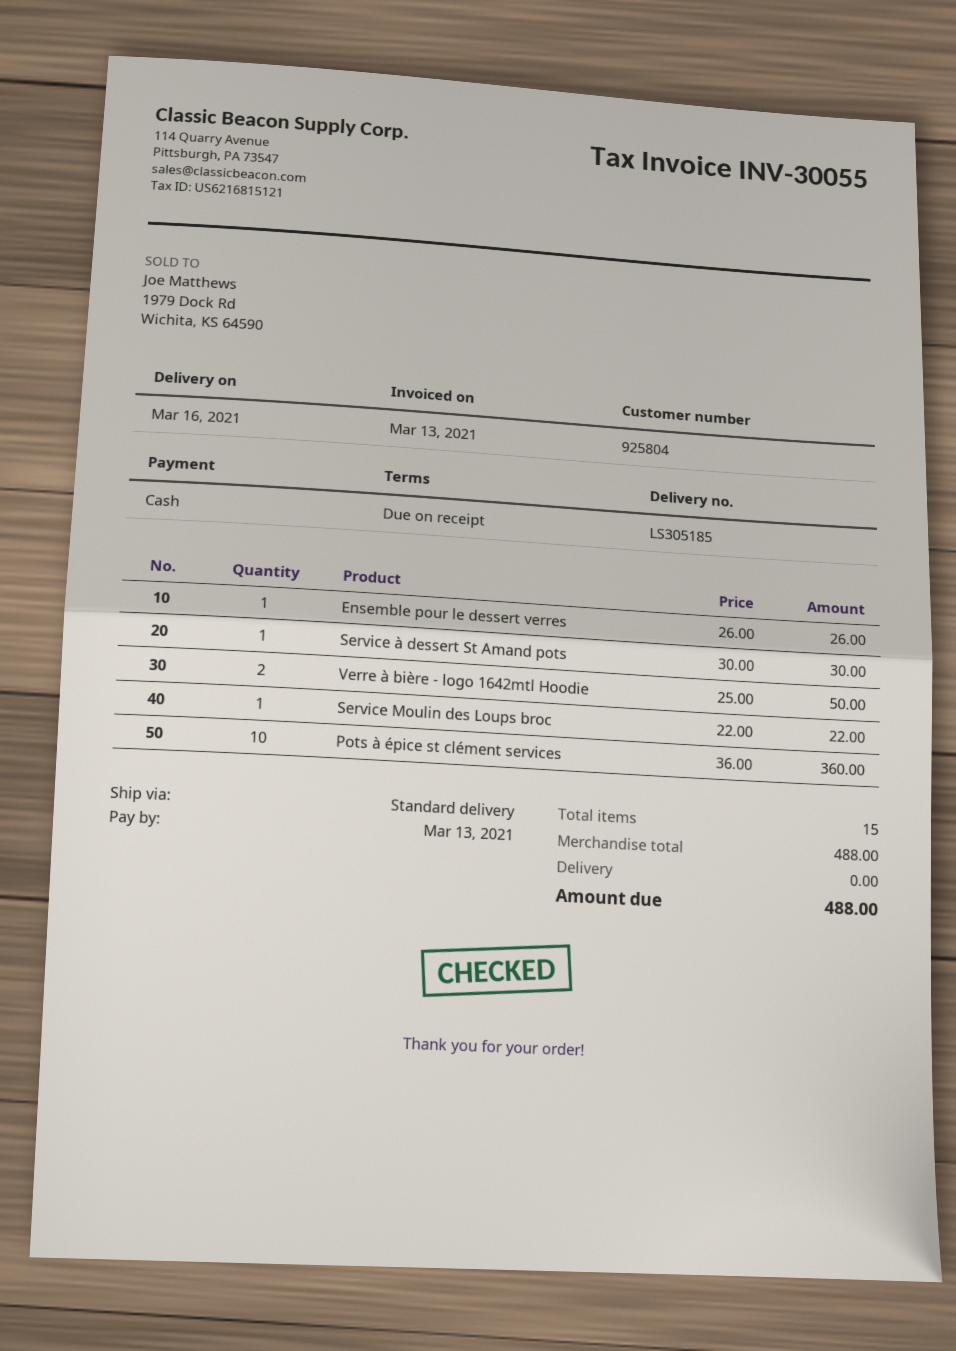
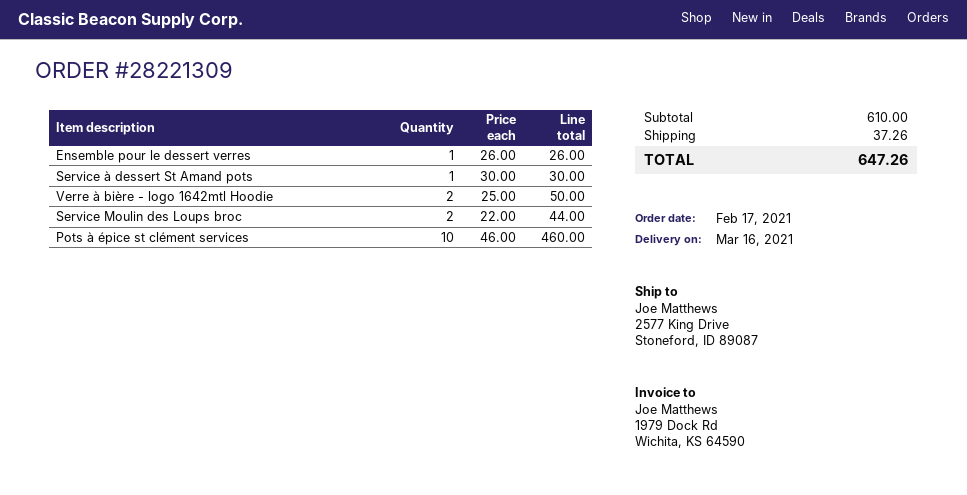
Service Moulin des Loups broc: 1 x 22.00 = 22.00 -> 2 x 22.00 = 44.00
Pots à épice st clément services: 10 x 36.00 = 360.00 -> 10 x 46.00 = 460.00
subtotal: 488.00 -> 610.00
shipping: 0.00 -> 37.26
total: 488.00 -> 647.26

